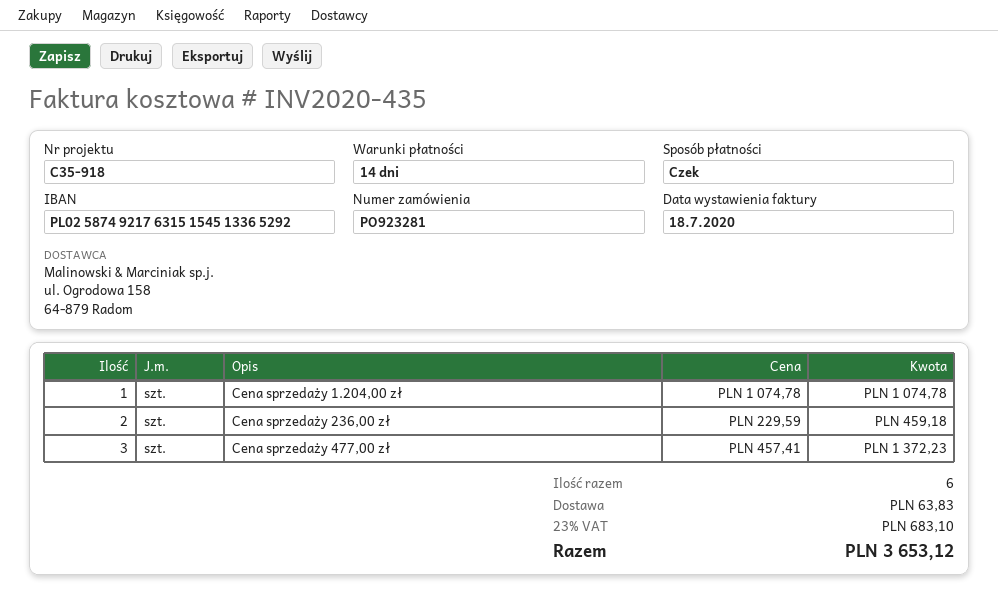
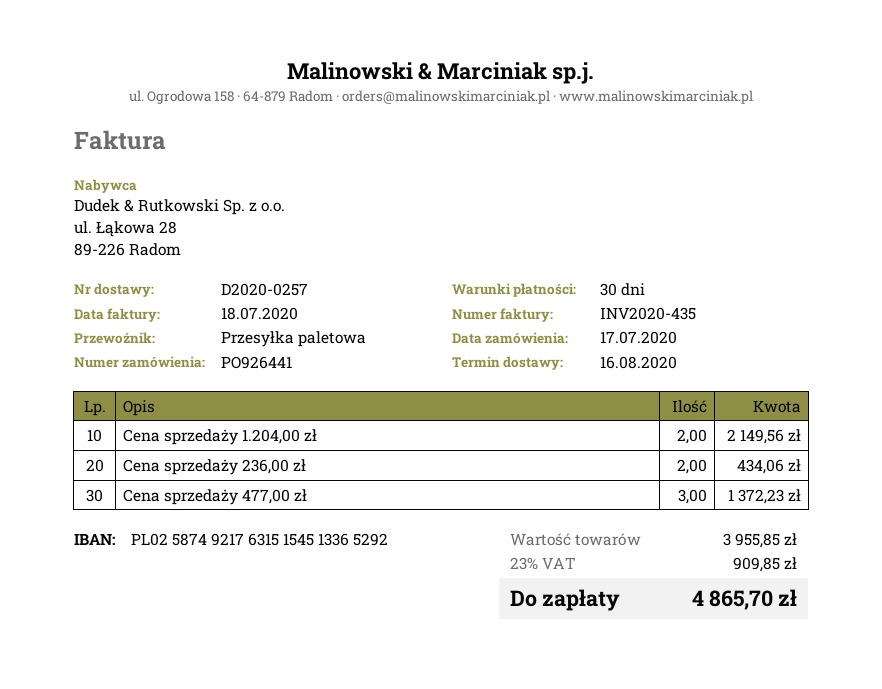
order number: PO923281 -> PO926441
payment terms: 14 days -> 30 days
Cena sprzedaży 1.204,00 zł: 1 for 1074.78 -> 2 for 2149.56
Cena sprzedaży 236,00 zł: 2 for 459.18 -> 2 for 434.06
shipping: 63.83 -> none
tax: 23% = 683.10 -> 23% = 909.85
total: 3653.12 -> 4865.70

